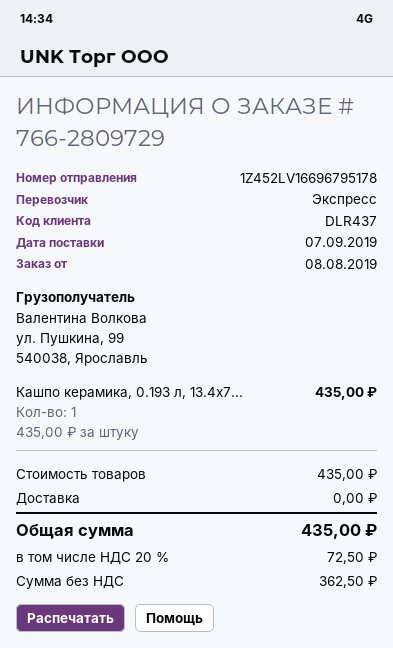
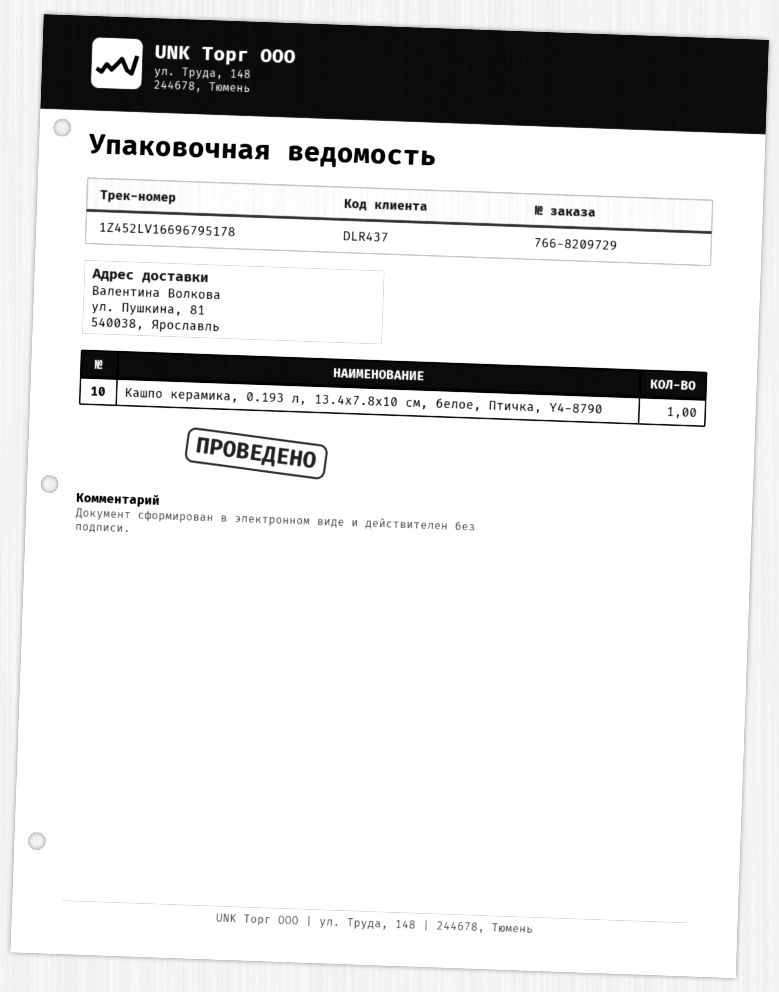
order number: 766-2809729 -> 766-8209729
ship to: ул. Пушкина, 99, 540038, Ярославль -> ул. Пушкина, 81, 540038, Ярославль

